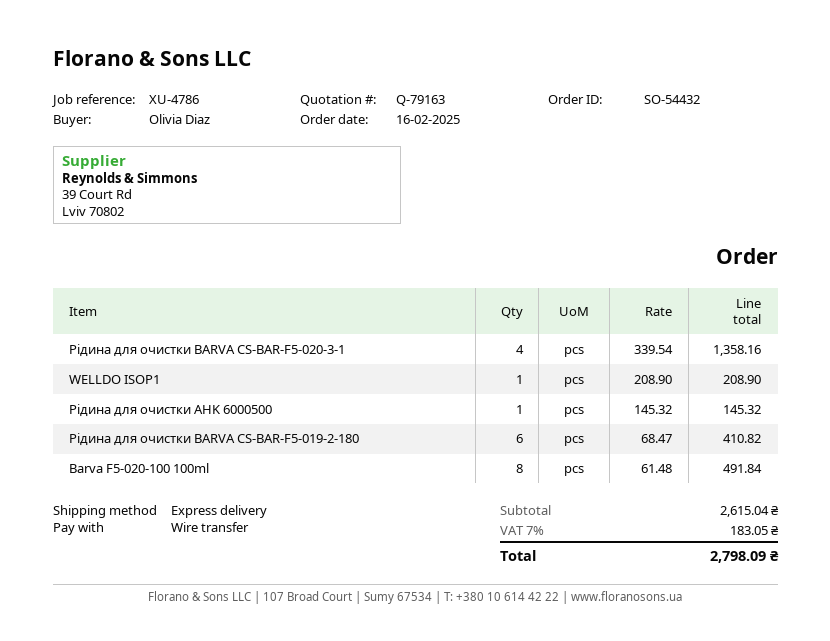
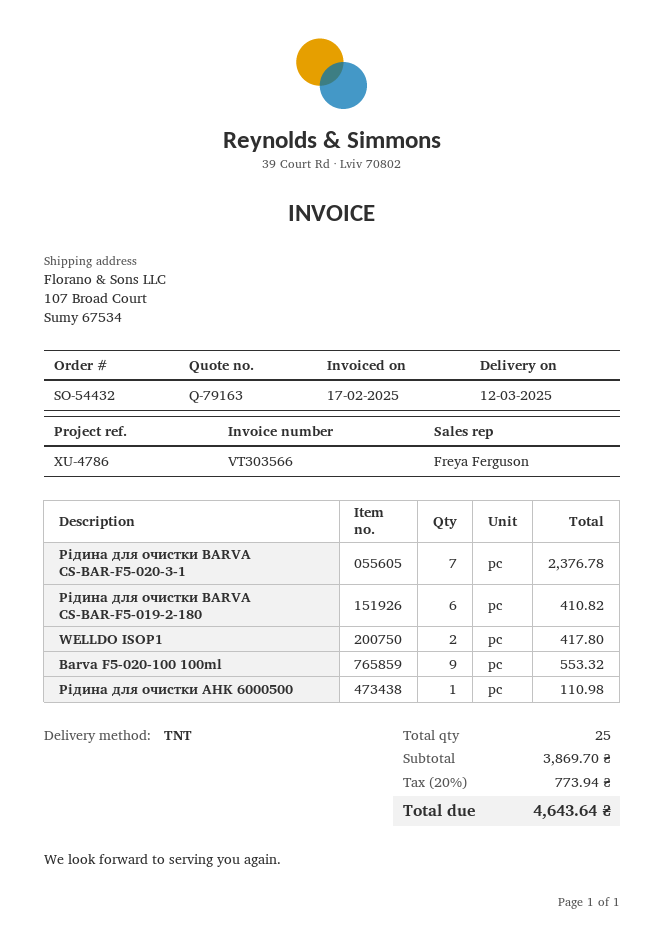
shipping method: express -> TNT
Рідина для очистки BARVA CS-BAR-F5-020-3-1: 4 for 1358.16 -> 7 for 2376.78
WELLDO ISOP1: 1 for 208.90 -> 2 for 417.80
Рідина для очистки AHK 6000500: 1 for 145.32 -> 1 for 110.98
Barva F5-020-100 100ml: 8 for 491.84 -> 9 for 553.32
subtotal: 2615.04 -> 3869.70
tax: 7% = 183.05 -> 20% = 773.94
total: 2798.09 -> 4643.64

